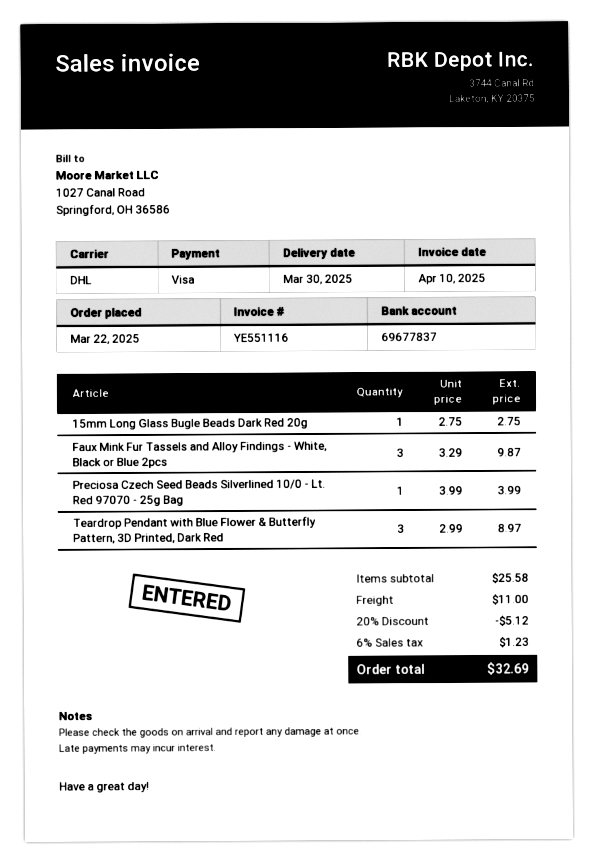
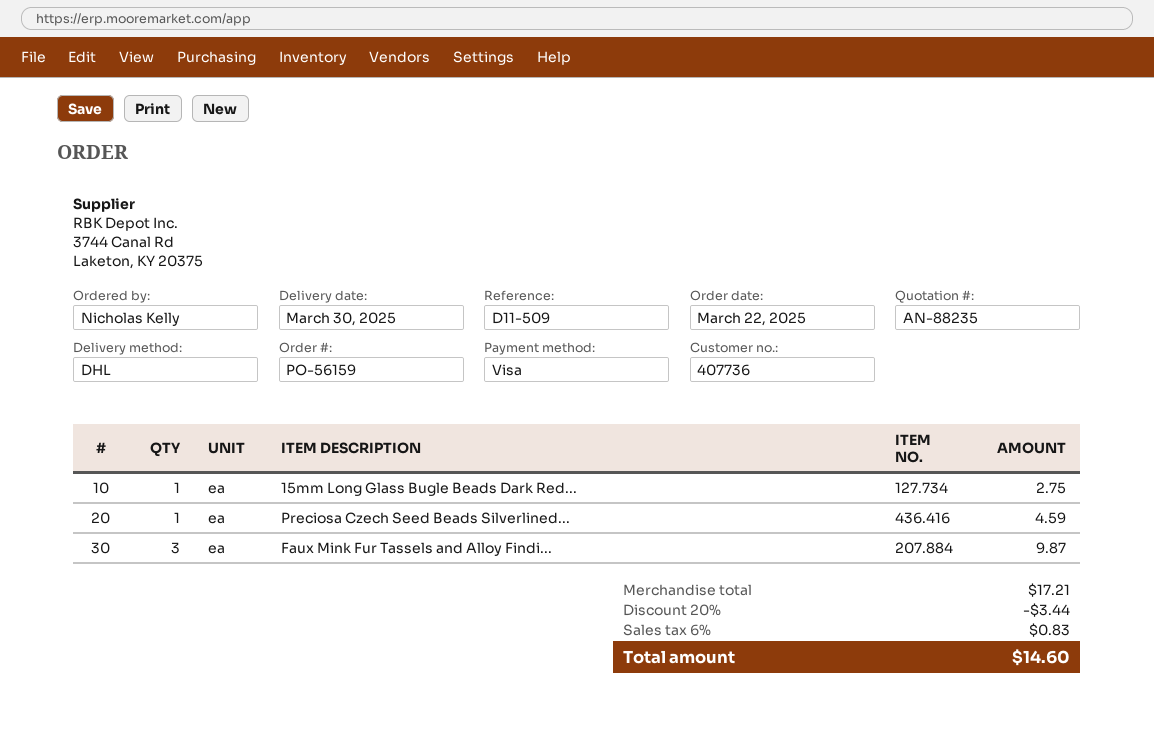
Preciosa Czech Seed Beads Silverlined 10/0 - Lt. Red 97070 - 25g Bag: 1 for 3.99 -> 1 for 4.59
Teardrop Pendant with Blue Flower & Butterfly Pattern, 3D Printed, Dark Red: 3 for 8.97 -> none
subtotal: 25.58 -> 17.21
discount: 20% = 5.12 -> 20% = 3.44
shipping: 11.00 -> none
tax: 6% = 1.23 -> 6% = 0.83
total: 32.69 -> 14.60

